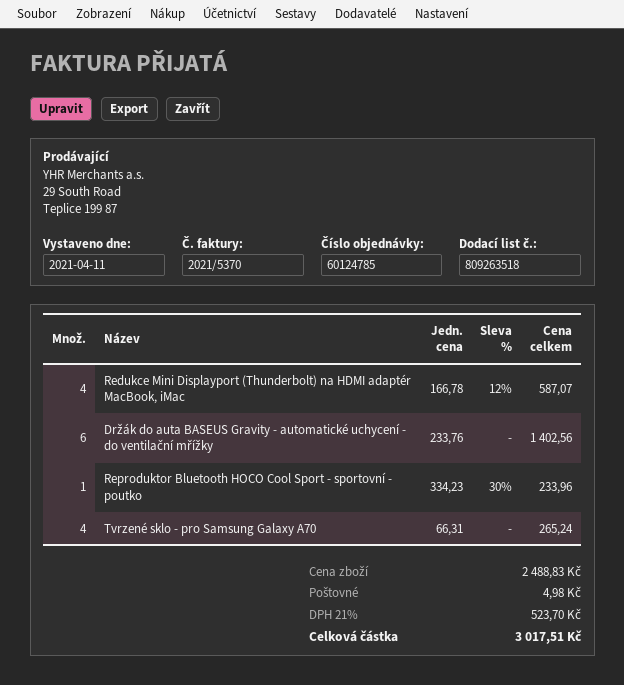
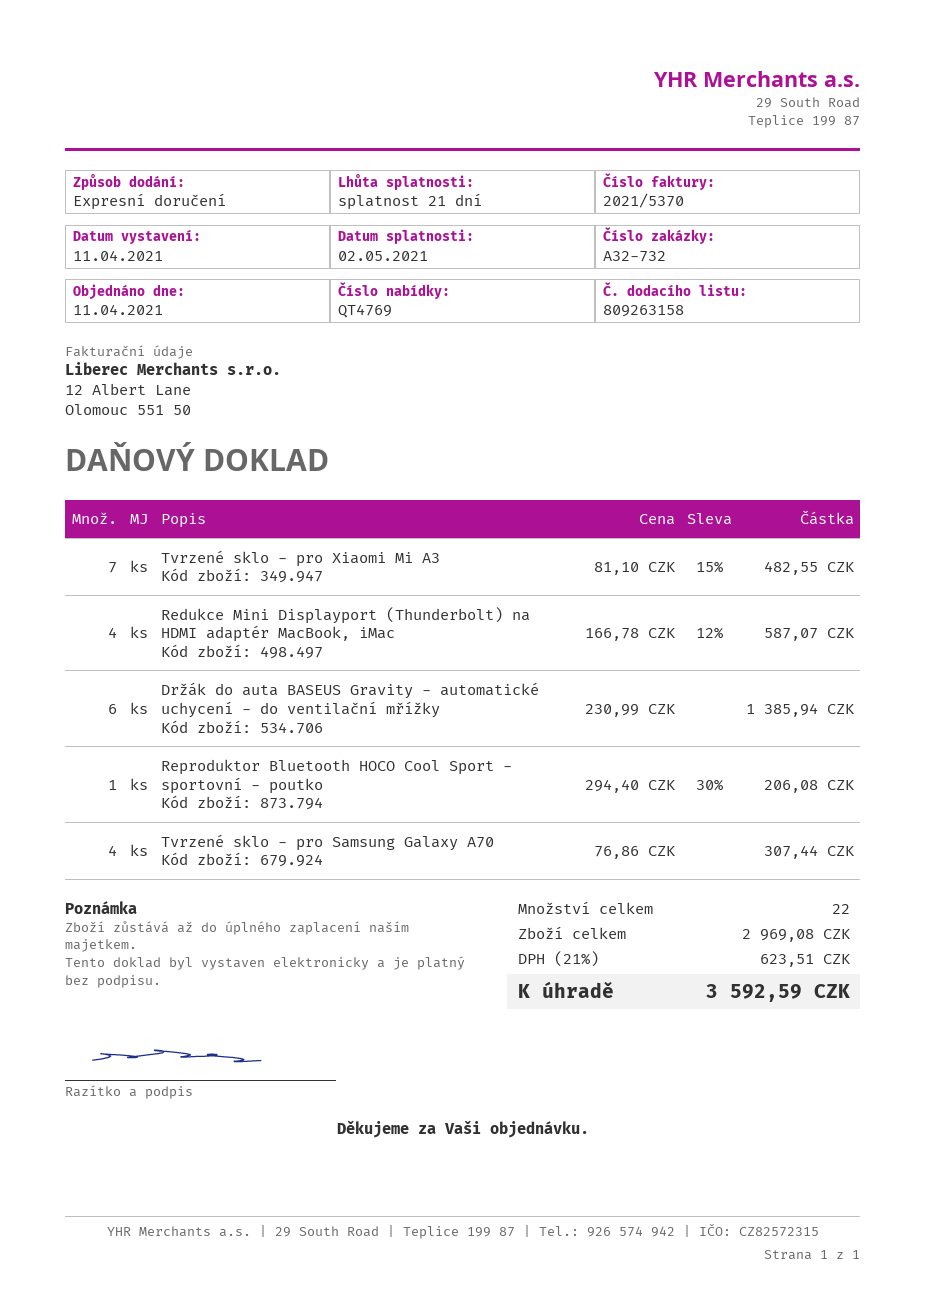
delivery note number: 809263518 -> 809263158
Držák do auta BASEUS Gravity - automatické uchycení - do ventilační mřížky: 6 x 233.76 = 1402.56 -> 6 x 230.99 = 1385.94
Reproduktor Bluetooth HOCO Cool Sport - sportovní - poutko: 1 x 334.23 - 30% = 233.96 -> 1 x 294.40 - 30% = 206.08
Tvrzené sklo - pro Samsung Galaxy A70: 4 x 66.31 = 265.24 -> 4 x 76.86 = 307.44
Tvrzené sklo - pro Xiaomi Mi A3: none -> 7 x 81.10 - 15% = 482.55
subtotal: 2488.83 -> 2969.08
shipping: 4.98 -> none
tax: 21% = 523.70 -> 21% = 623.51
total: 3017.51 -> 3592.59

